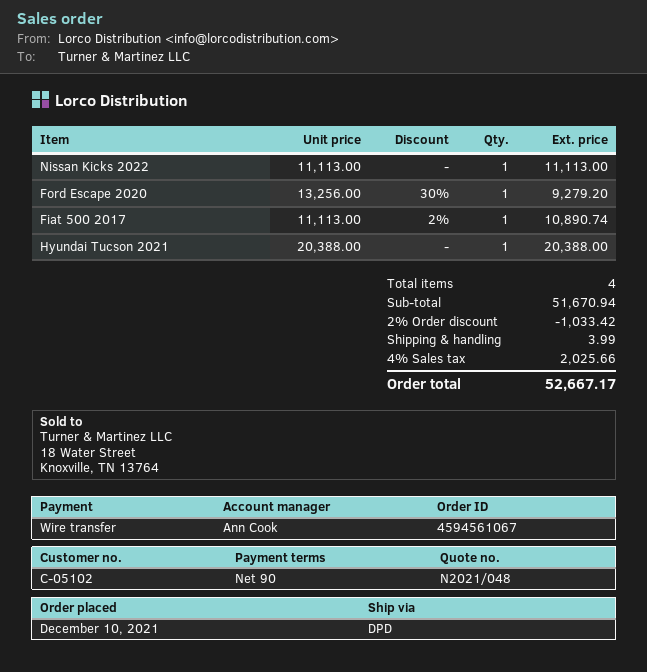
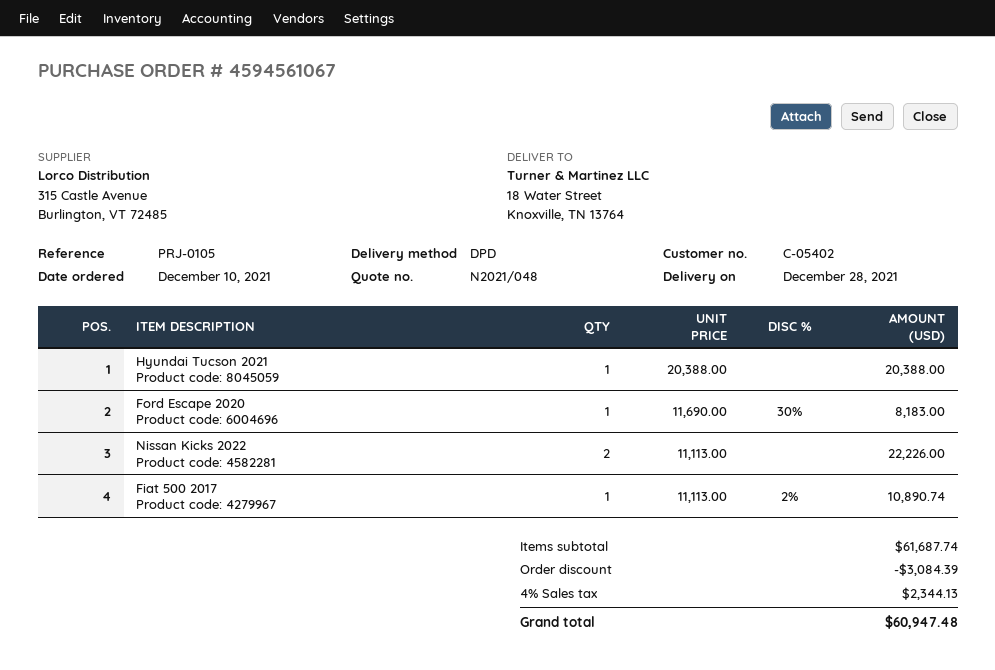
customer number: C-05102 -> C-05402
Nissan Kicks 2022: 1 x 11113.00 = 11113.00 -> 2 x 11113.00 = 22226.00
Ford Escape 2020: 1 x 13256.00 - 30% = 9279.20 -> 1 x 11690.00 - 30% = 8183.00
subtotal: 51670.94 -> 61687.74
discount: 1033.42 -> 3084.39
shipping: 3.99 -> none
tax: 4% = 2025.66 -> 4% = 2344.13
total: 52667.17 -> 60947.48

